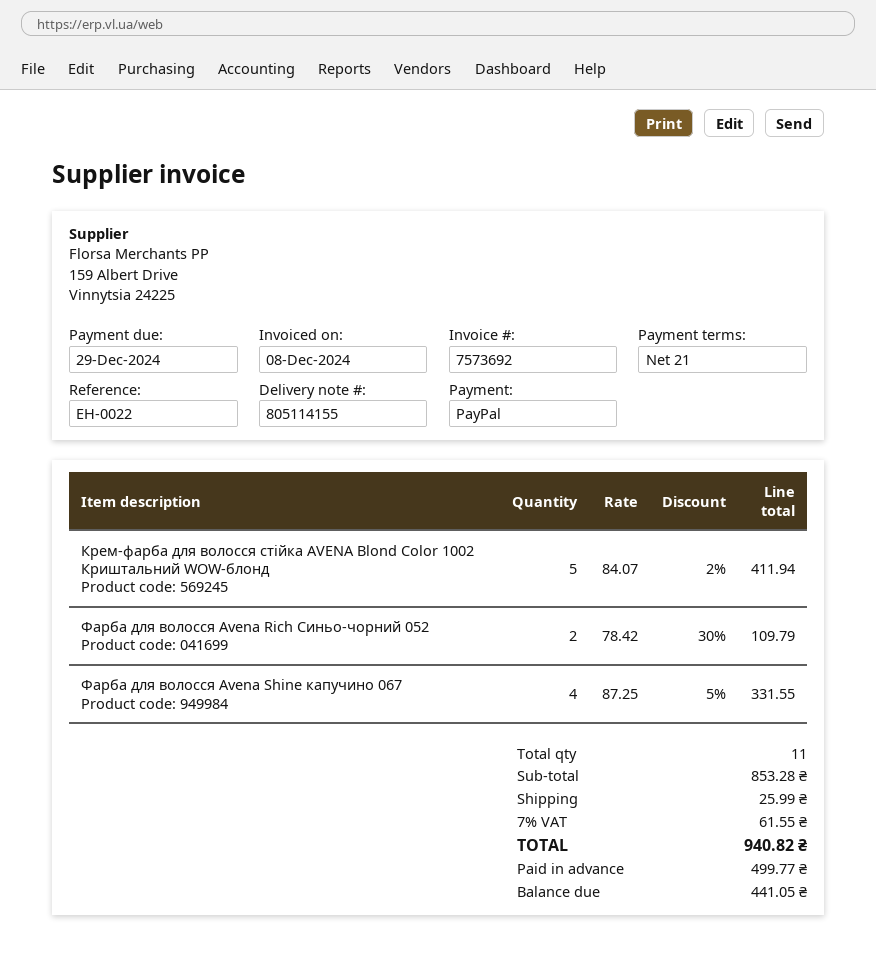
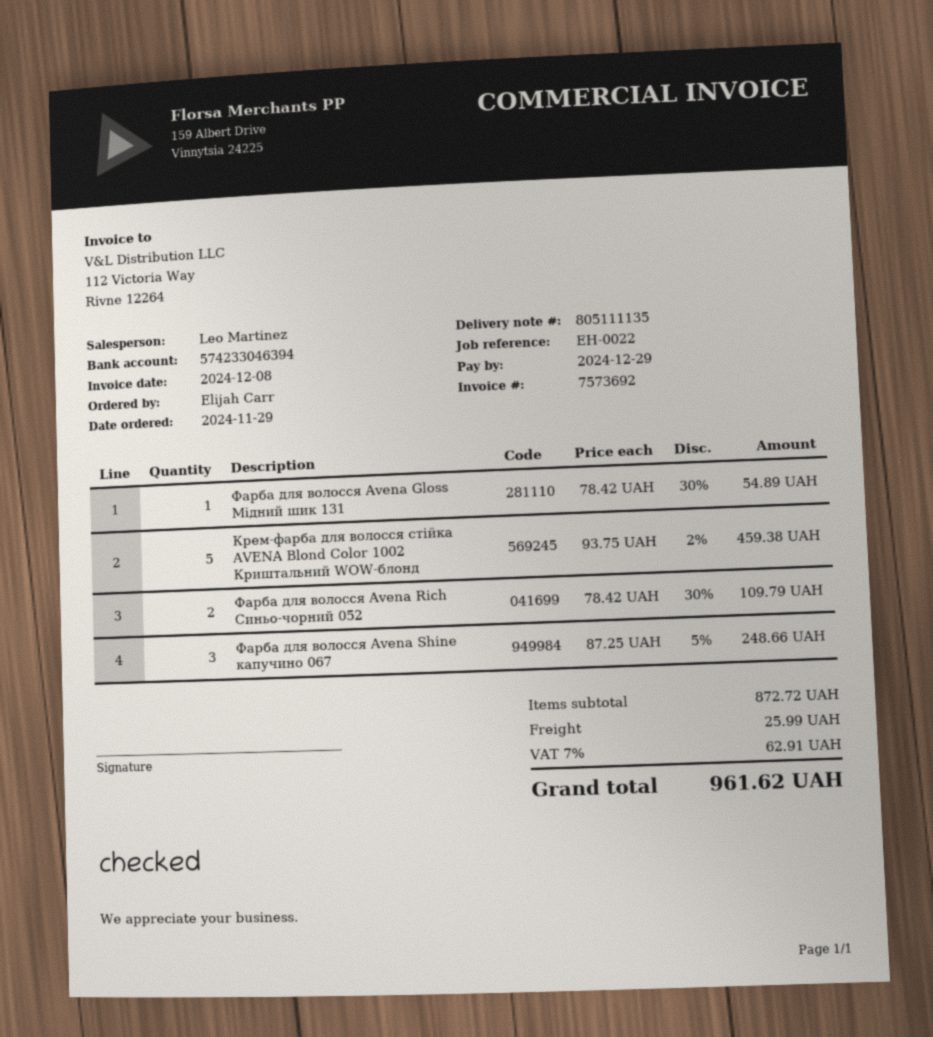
delivery note number: 805114155 -> 805111135
Крем-фарба для волосся стійка AVENA Blond Color 1002 Криштальний WOW-блонд: 5 x 84.07 - 2% = 411.94 -> 5 x 93.75 - 2% = 459.38
Фарба для волосся Avena Shine капучино 067: 4 x 87.25 - 5% = 331.55 -> 3 x 87.25 - 5% = 248.66
Фарба для волосся Avena Gloss Мідний шик 131: none -> 1 x 78.42 - 30% = 54.89
subtotal: 853.28 -> 872.72
tax: 7% = 61.55 -> 7% = 62.91
total: 940.82 -> 961.62

